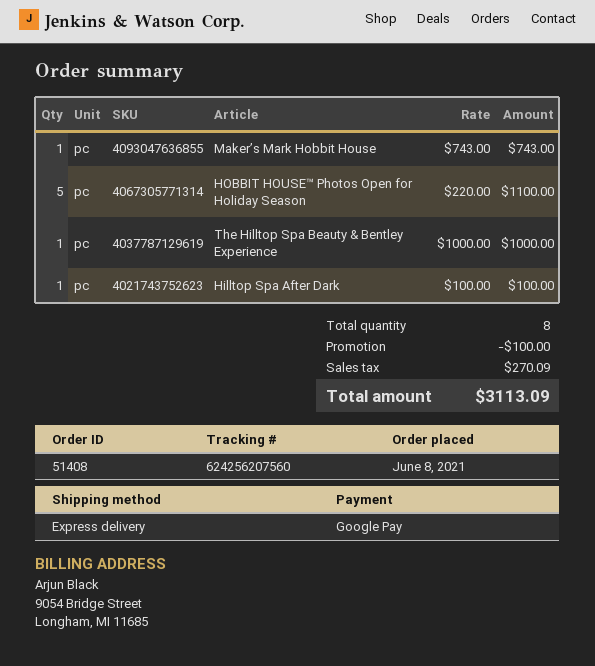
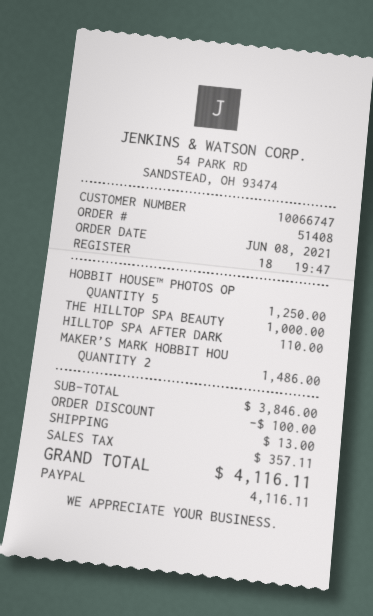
payment method: Google Pay -> PayPal
Maker’s Mark Hobbit House: 1 for 743.00 -> 2 for 1486.00
HOBBIT HOUSE™ Photos Open for Holiday Season: 5 for 1100.00 -> 5 for 1250.00
Hilltop Spa After Dark: 1 for 100.00 -> 1 for 110.00
shipping: none -> 13.00
tax: 270.09 -> 357.11
total: 3113.09 -> 4116.11

